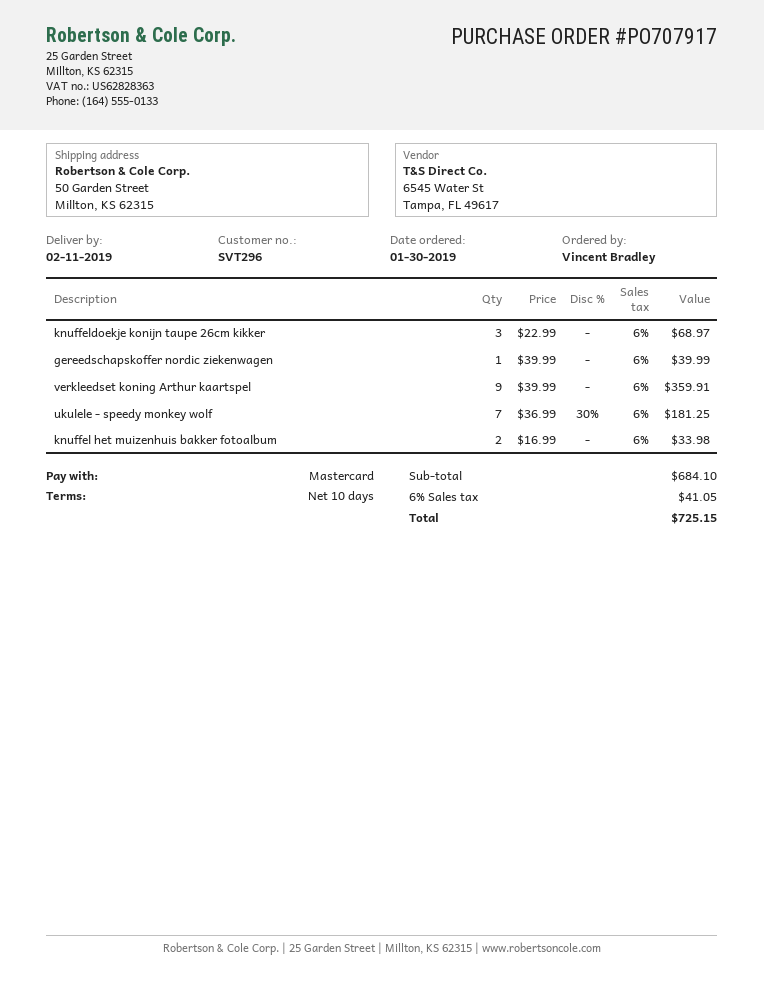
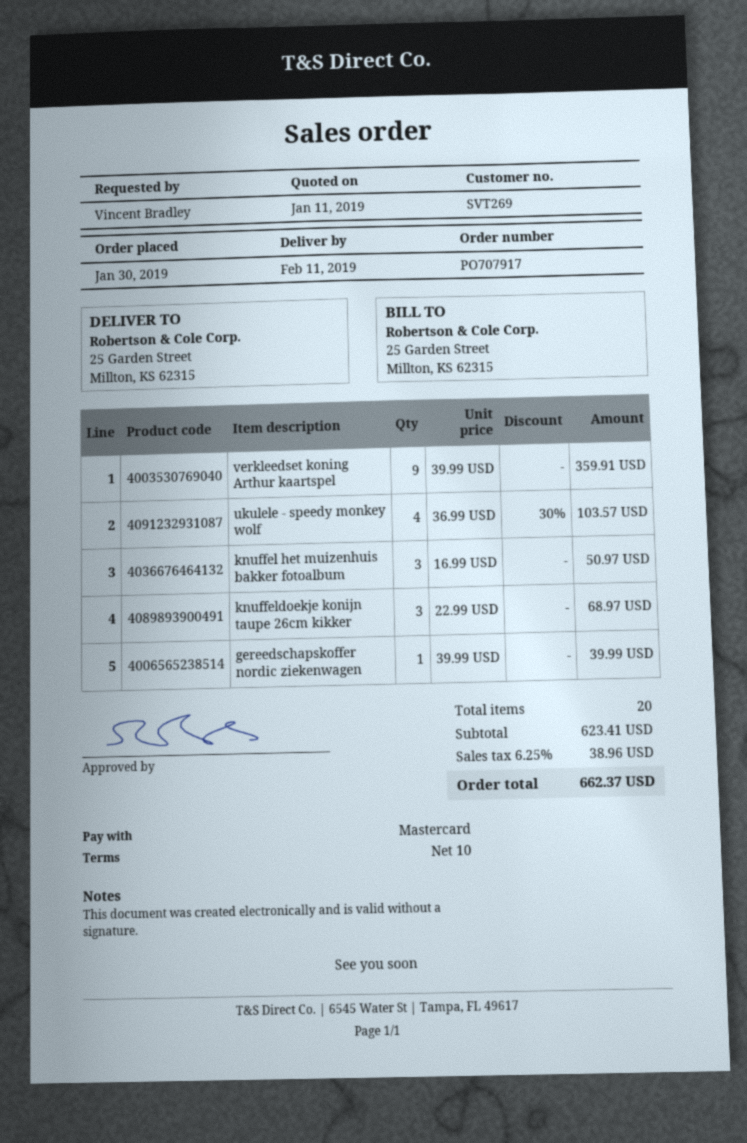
customer number: SVT296 -> SVT269
ship to: 50 Garden Street, Millton, KS 62315 -> 25 Garden Street, Millton, KS 62315
ukulele - speedy monkey wolf: 7 x 36.99 - 30% = 181.25 -> 4 x 36.99 - 30% = 103.57
knuffel het muizenhuis bakker fotoalbum: 2 x 16.99 = 33.98 -> 3 x 16.99 = 50.97
subtotal: 684.10 -> 623.41
tax: 6% = 41.05 -> 6.25% = 38.96
total: 725.15 -> 662.37

